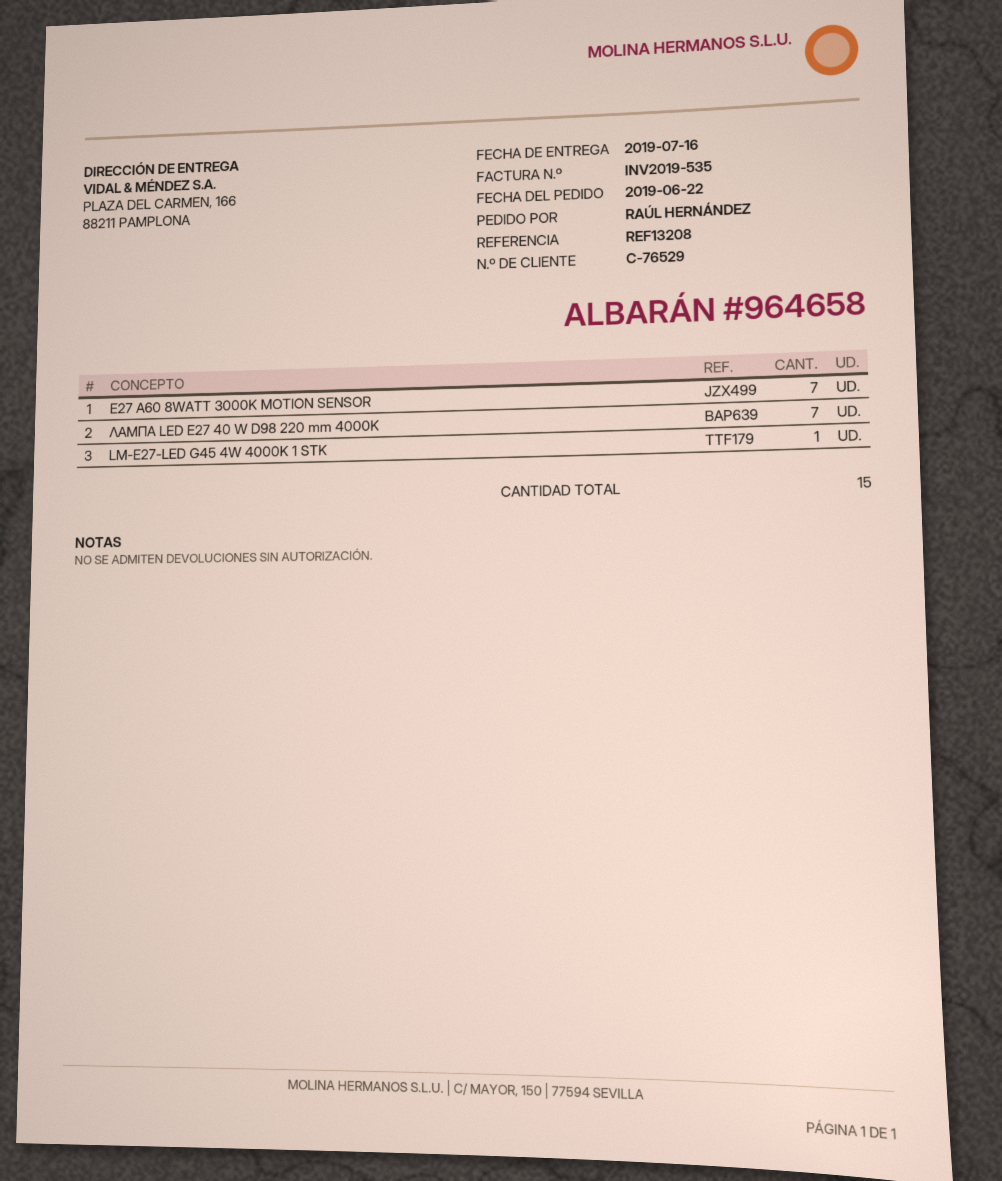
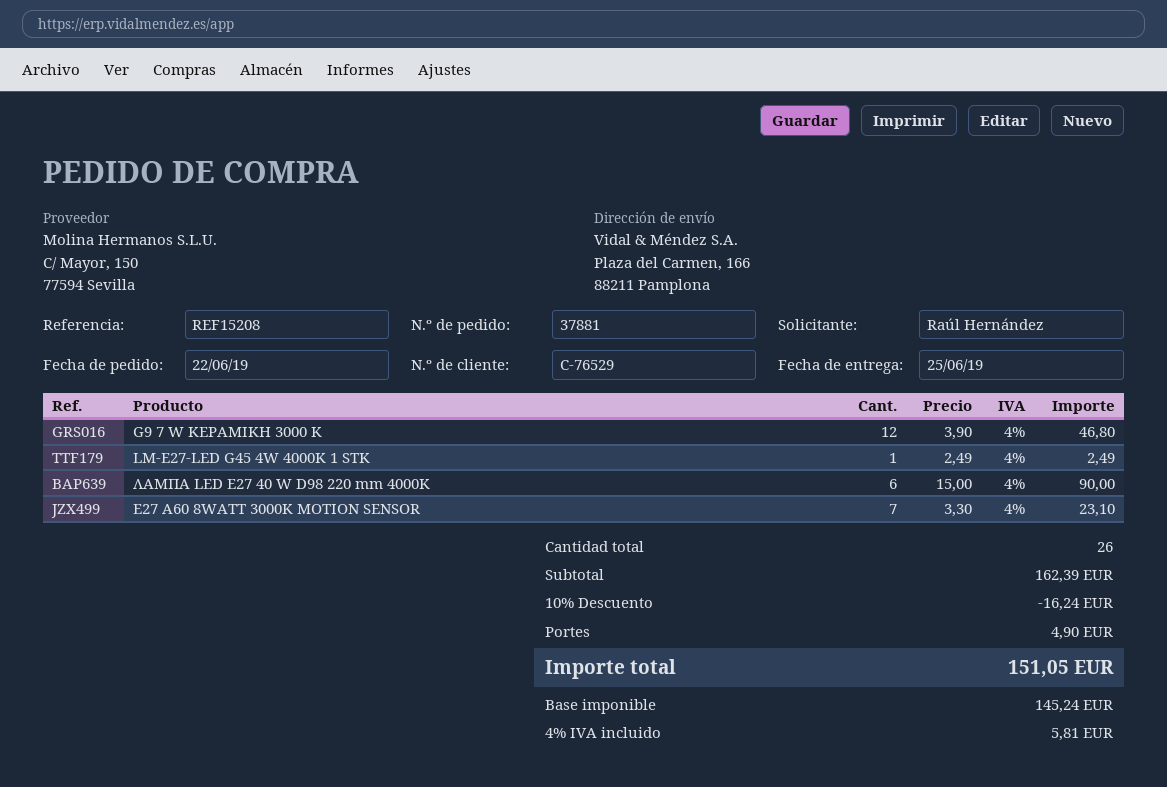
delivery date: 2019-07-16 -> 2019-06-25
reference: REF13208 -> REF15208
ΛΑΜΠΑ LED Ε27 40 W D98 220 mm 4000Κ: 7 -> 6
G9 7 W ΚΕΡΑΜΙΚΗ 3000 K: none -> 12
total quantity: 15 -> 26

